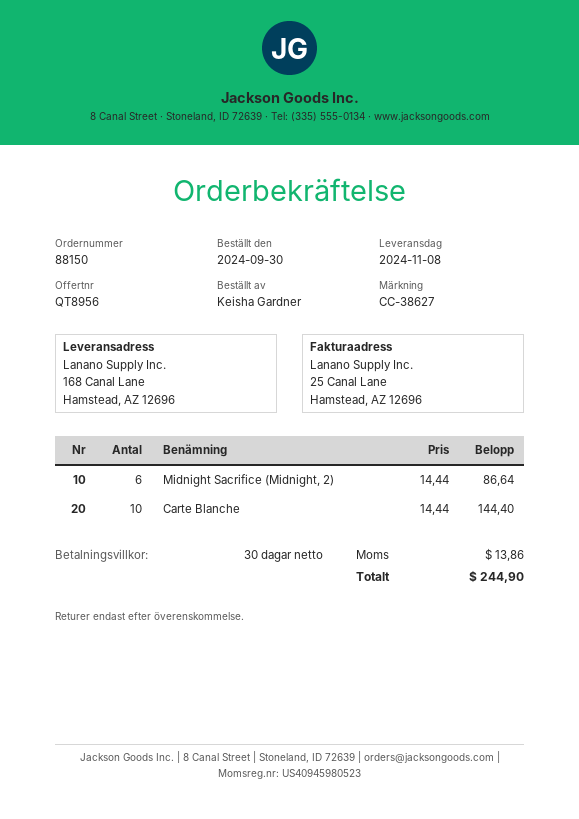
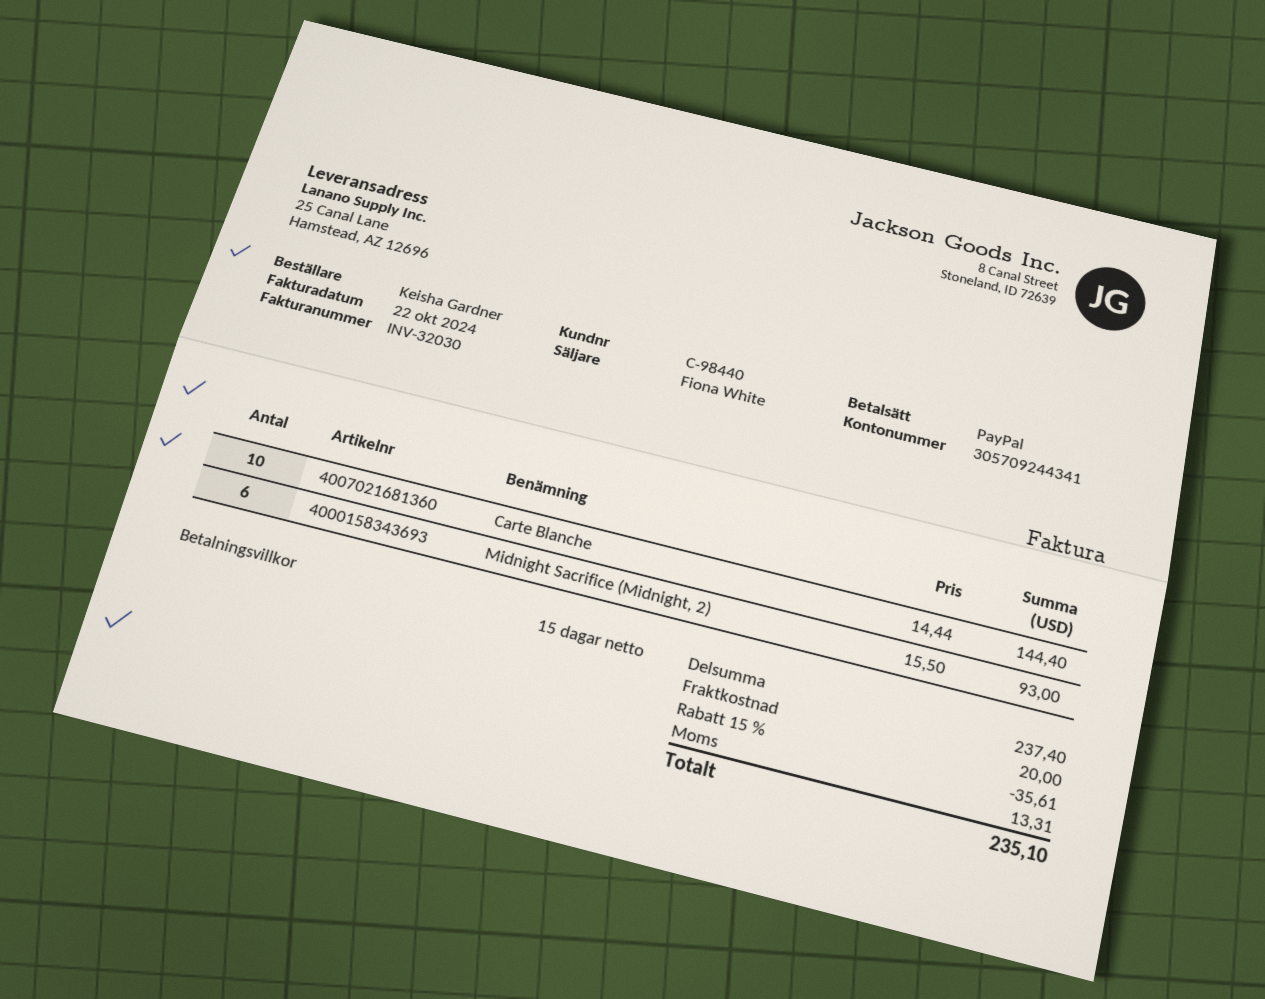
payment terms: 30 days -> 15 days
ship to: 168 Canal Lane, Hamstead, AZ 12696 -> 25 Canal Lane, Hamstead, AZ 12696
Midnight Sacrifice (Midnight, 2): 6 x 14.44 = 86.64 -> 6 x 15.50 = 93.00
discount: none -> 15% = 35.61
shipping: none -> 20.00
tax: 13.86 -> 13.31
total: 244.90 -> 235.10

